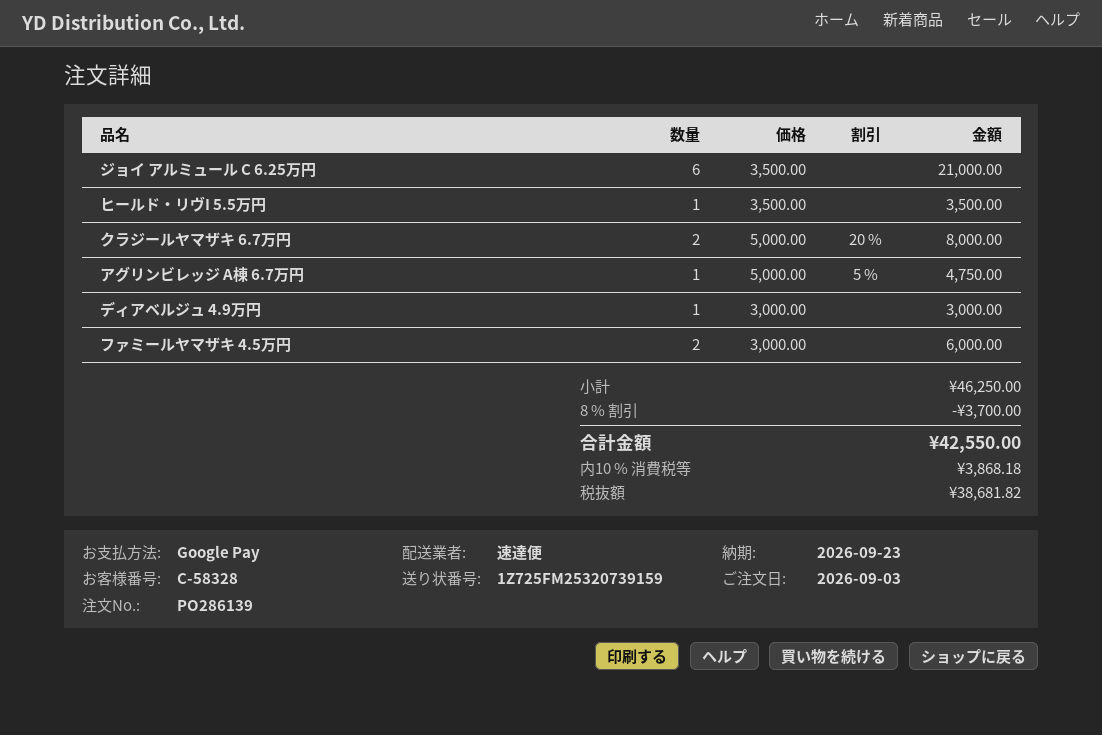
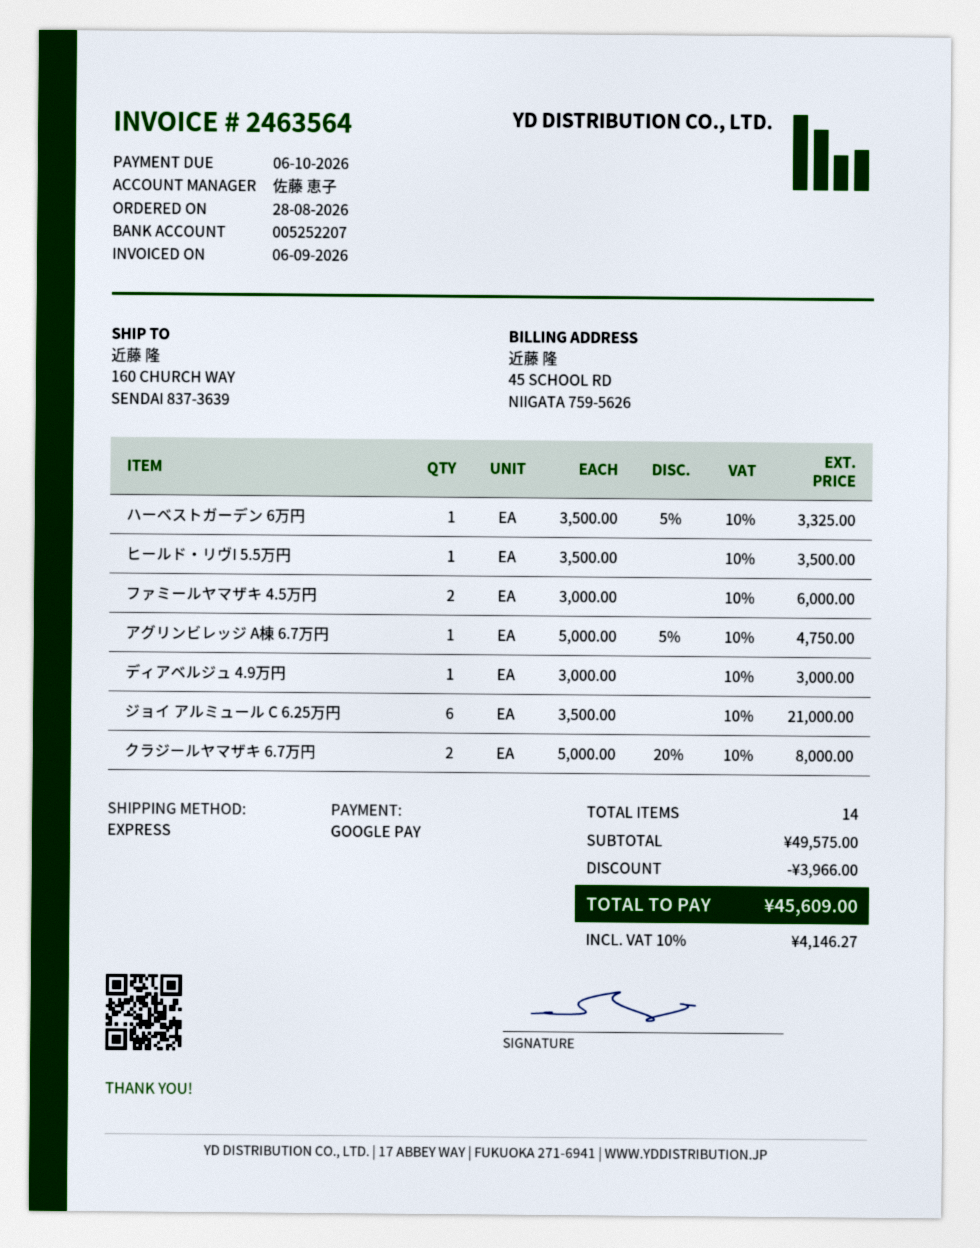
order date: 2026-09-03 -> 2026-08-28
ハーベストガーデン 6万円: none -> 1 x 3500.00 - 5% = 3325.00
subtotal: 46250.00 -> 49575.00
discount: 3700.00 -> 3966.00
tax: 10% = 3868.18 -> 10% = 4146.27
total: 42550.00 -> 45609.00

